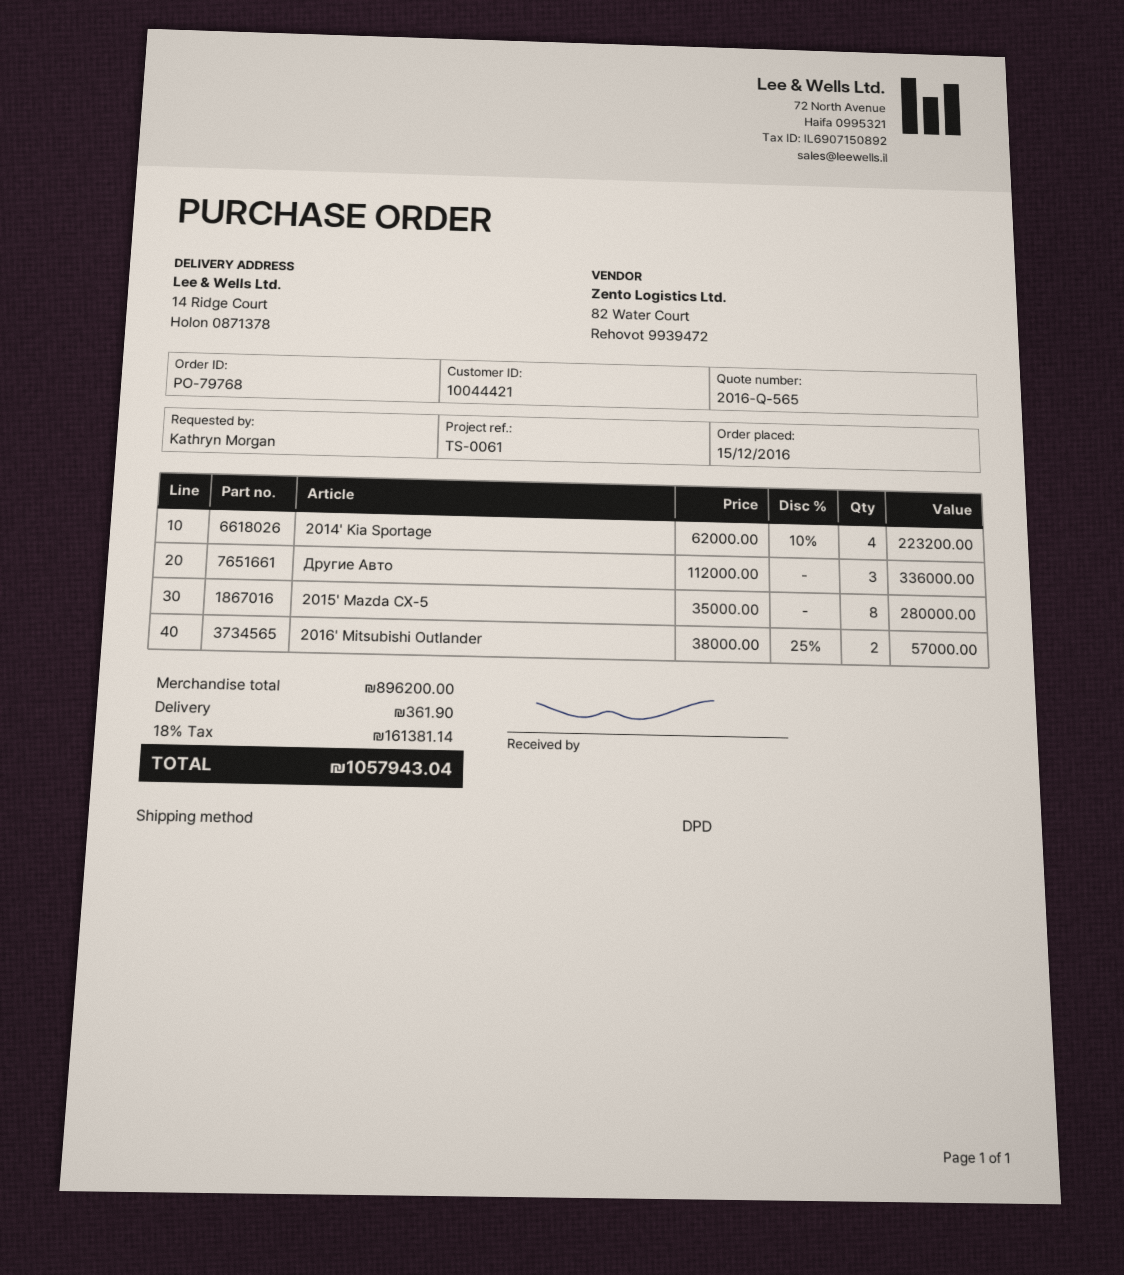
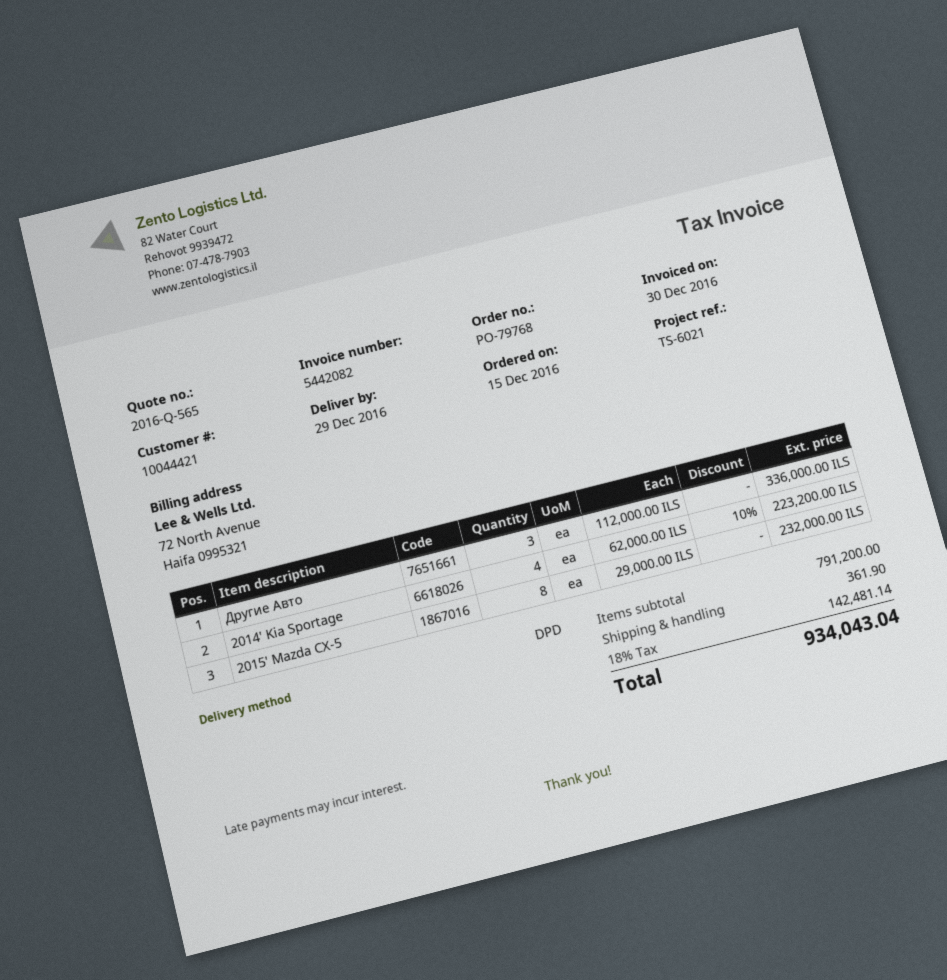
reference: TS-0061 -> TS-6021
2015' Mazda CX-5: 8 x 35000.00 = 280000.00 -> 8 x 29000.00 = 232000.00
2016' Mitsubishi Outlander: 2 x 38000.00 - 25% = 57000.00 -> none
subtotal: 896200.00 -> 791200.00
tax: 18% = 161381.14 -> 18% = 142481.14
total: 1057943.04 -> 934043.04

